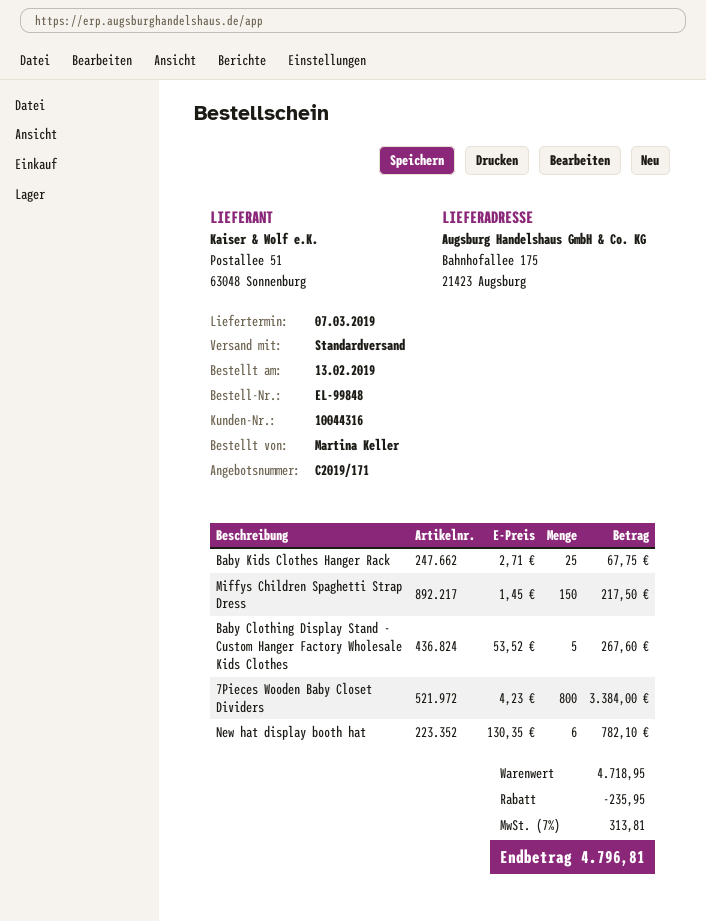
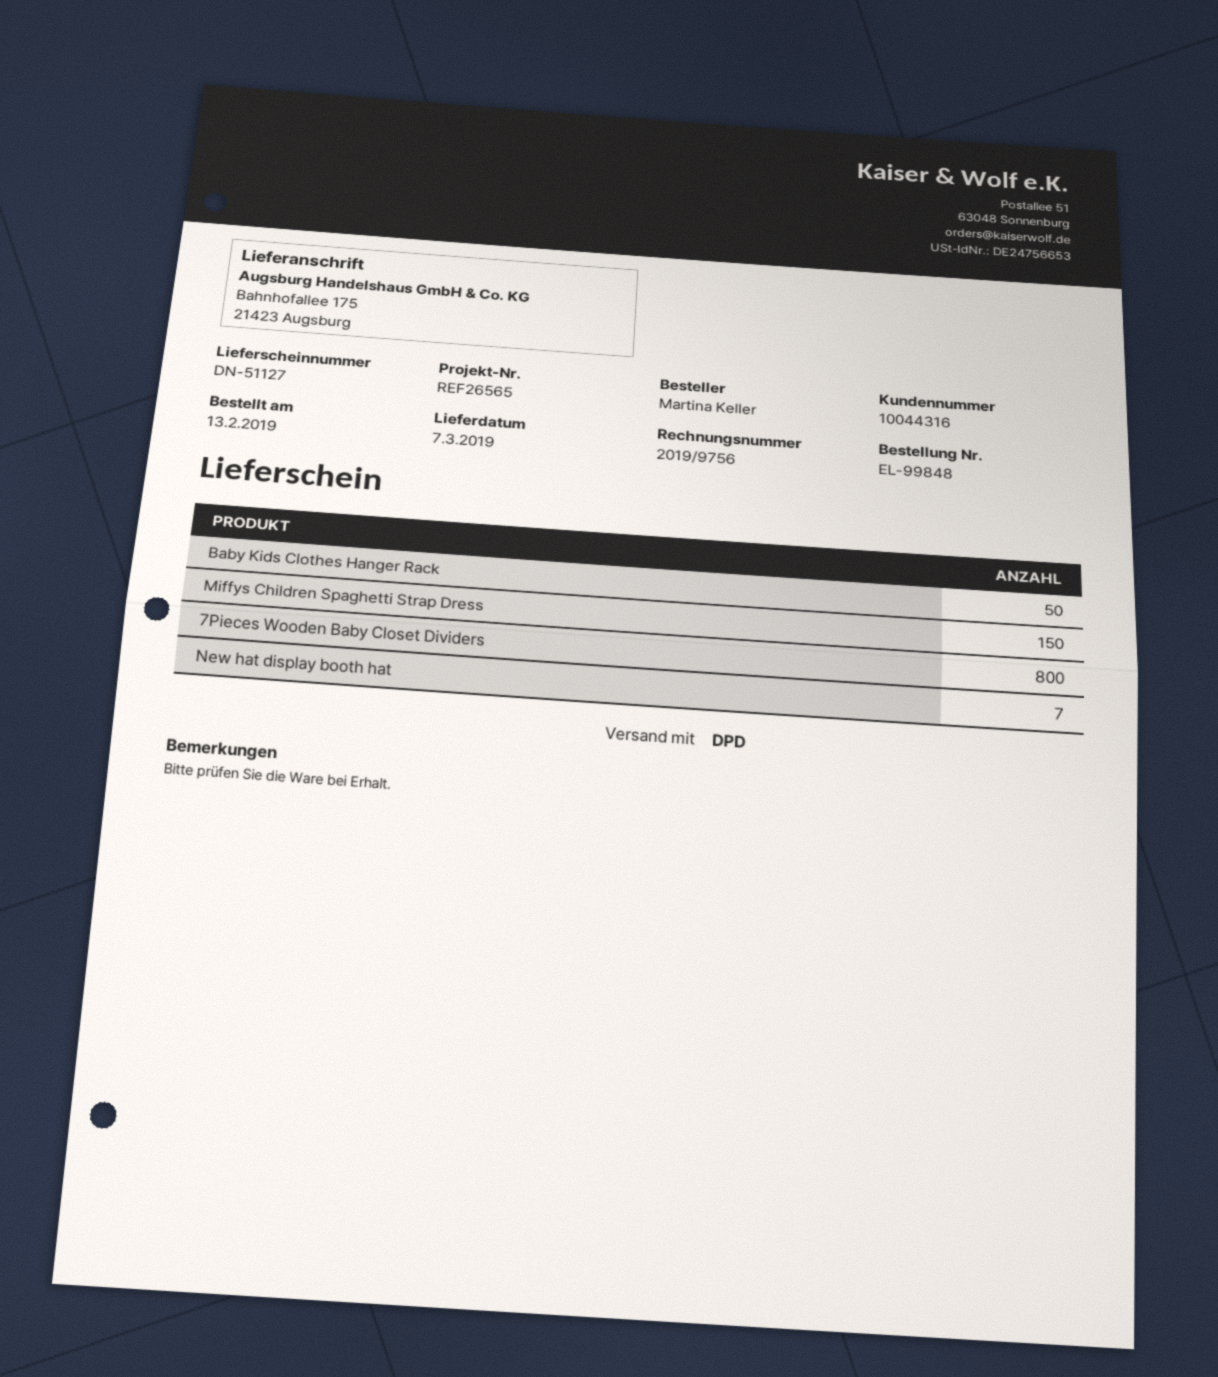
shipping method: standard -> DPD
Baby Kids Clothes Hanger Rack: 25 -> 50
Baby Clothing Display Stand - Custom Hanger Factory Wholesale Kids Clothes: 5 -> none
New hat display booth hat: 6 -> 7

